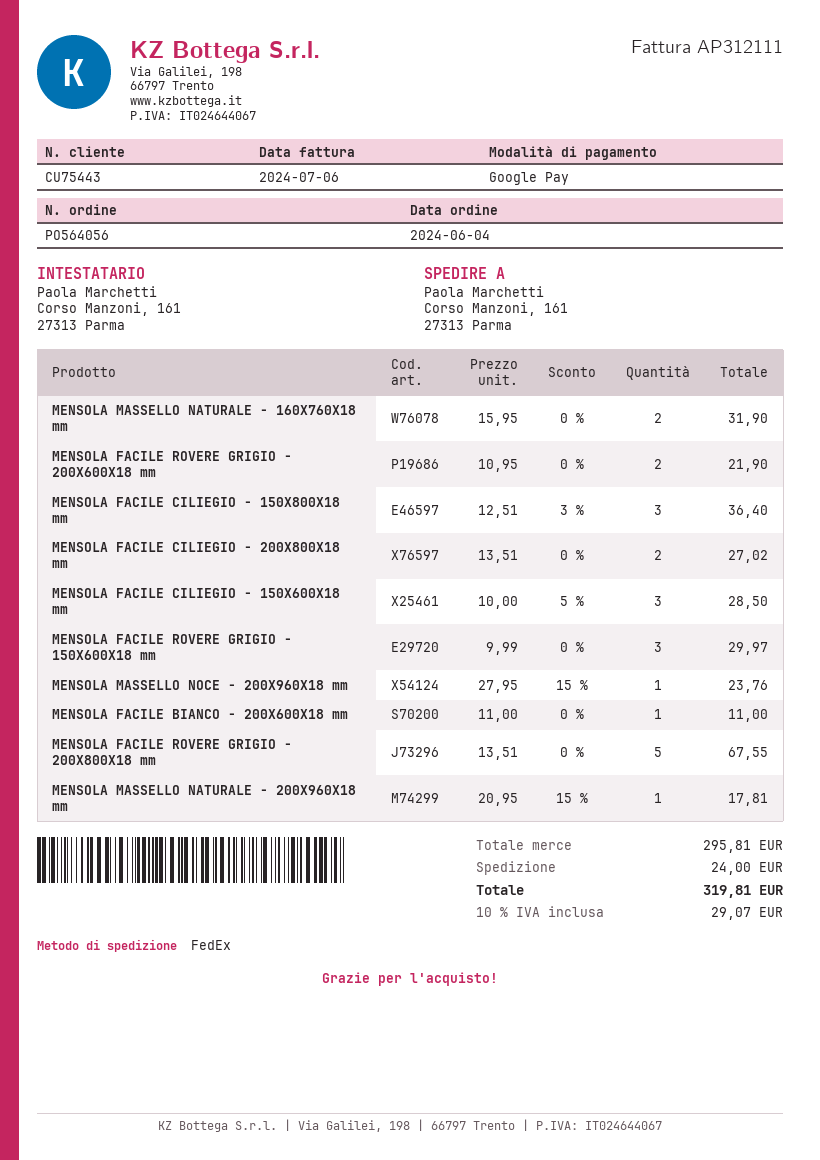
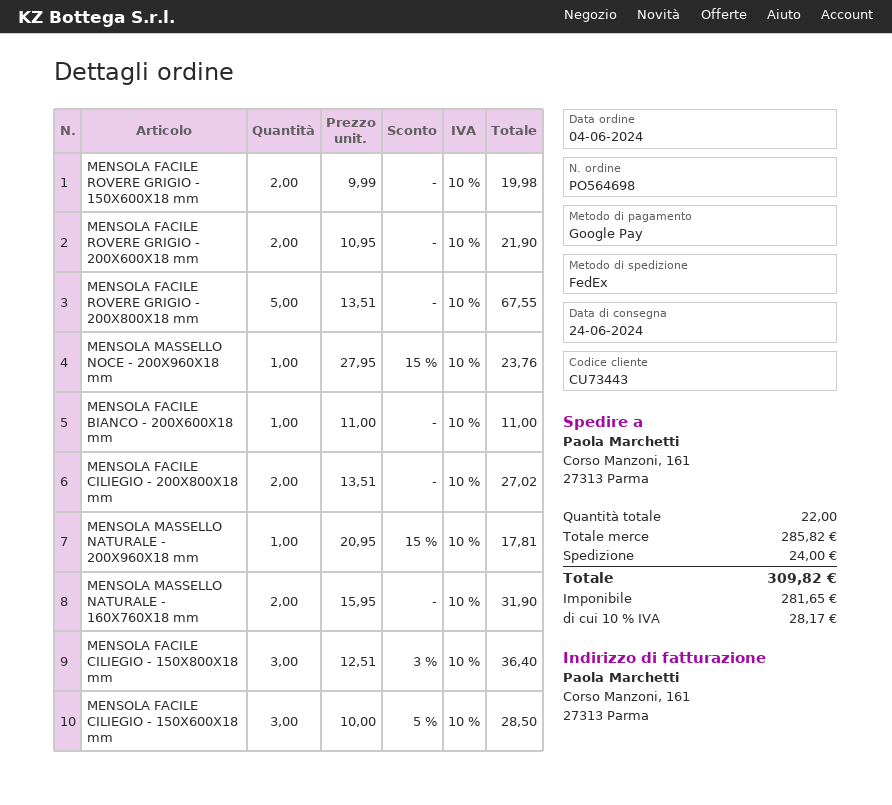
order number: PO564056 -> PO564698
customer number: CU75443 -> CU73443
MENSOLA FACILE ROVERE GRIGIO - 150X600X18 mm: 3 x 9.99 = 29.97 -> 2 x 9.99 = 19.98
subtotal: 295.81 -> 285.82
tax: 10% = 29.07 -> 10% = 28.17
total: 319.81 -> 309.82

